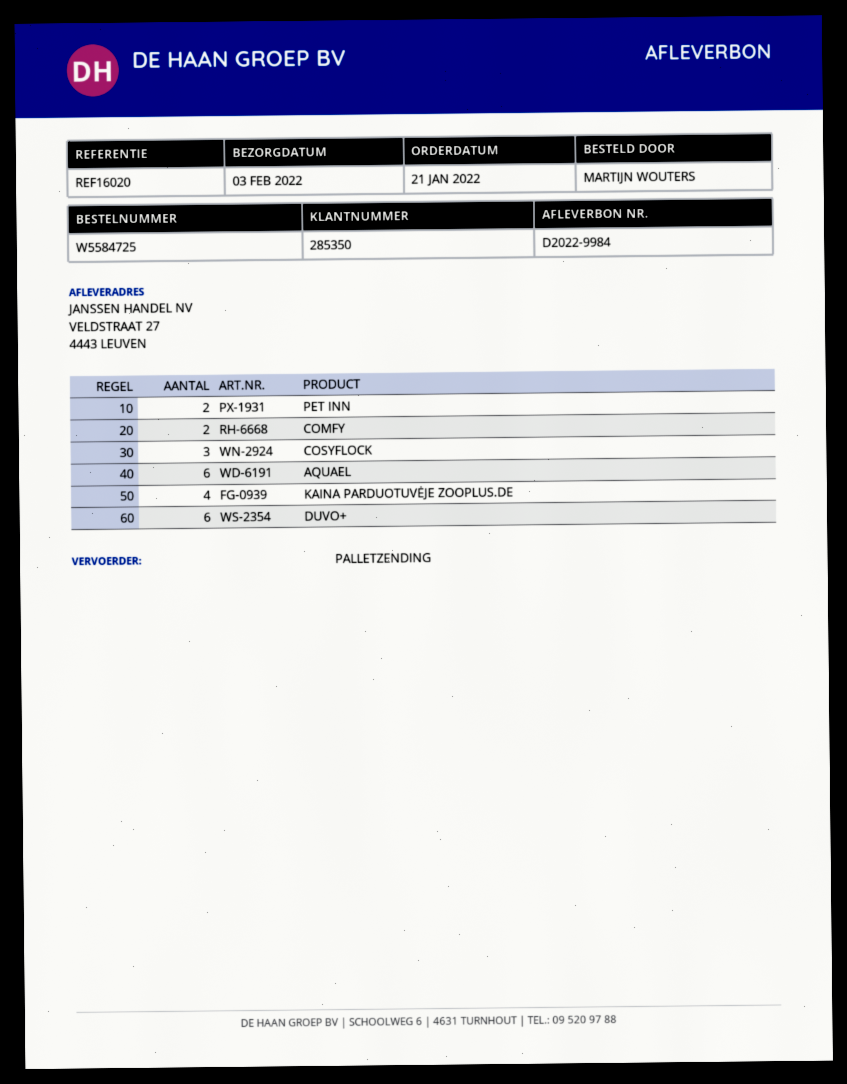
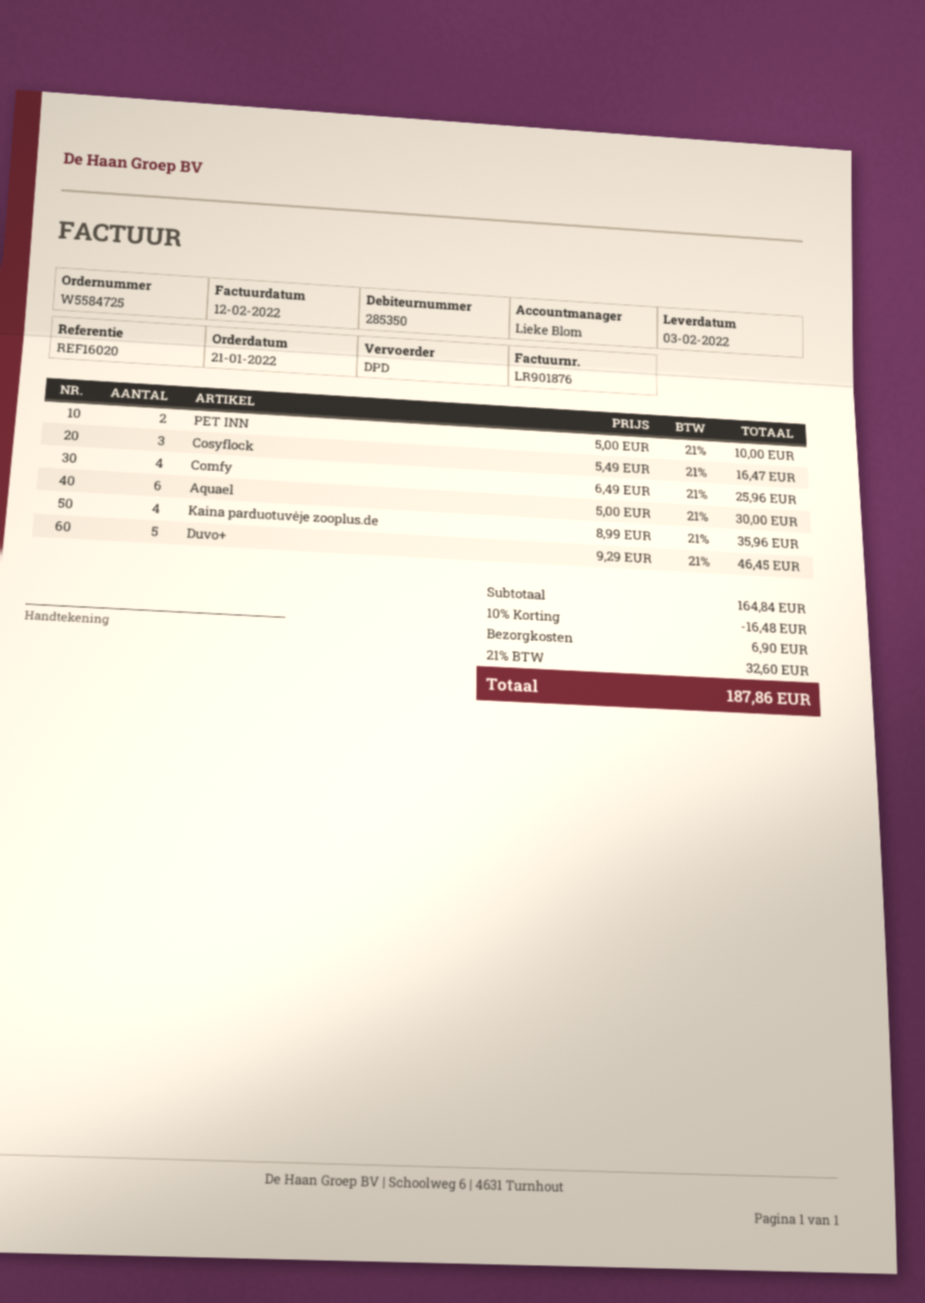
shipping method: pallet freight -> DPD
COMFY: 2 -> 4
DUVO+: 6 -> 5

